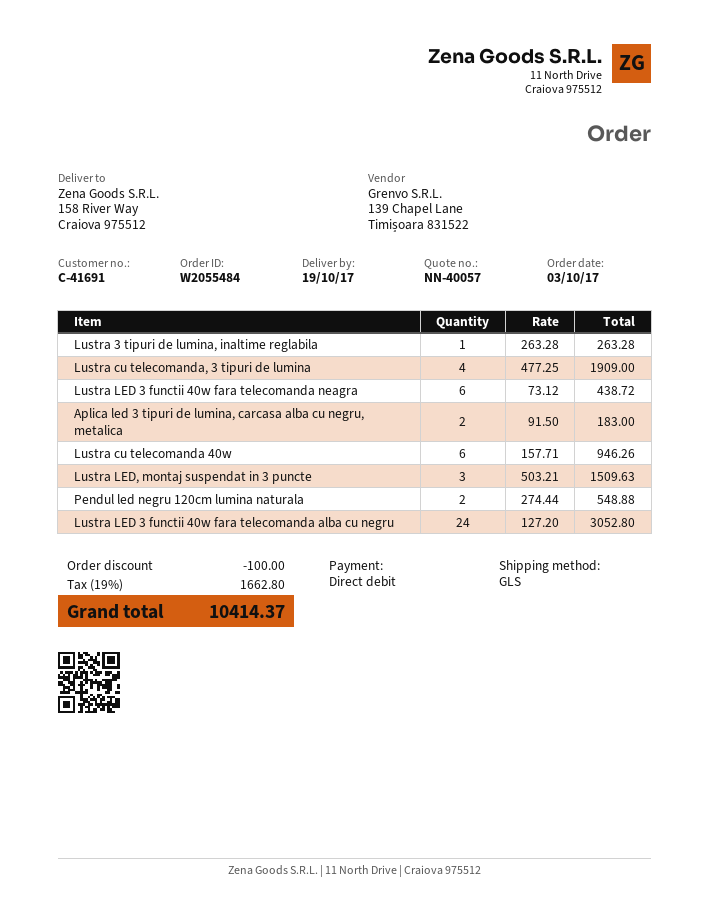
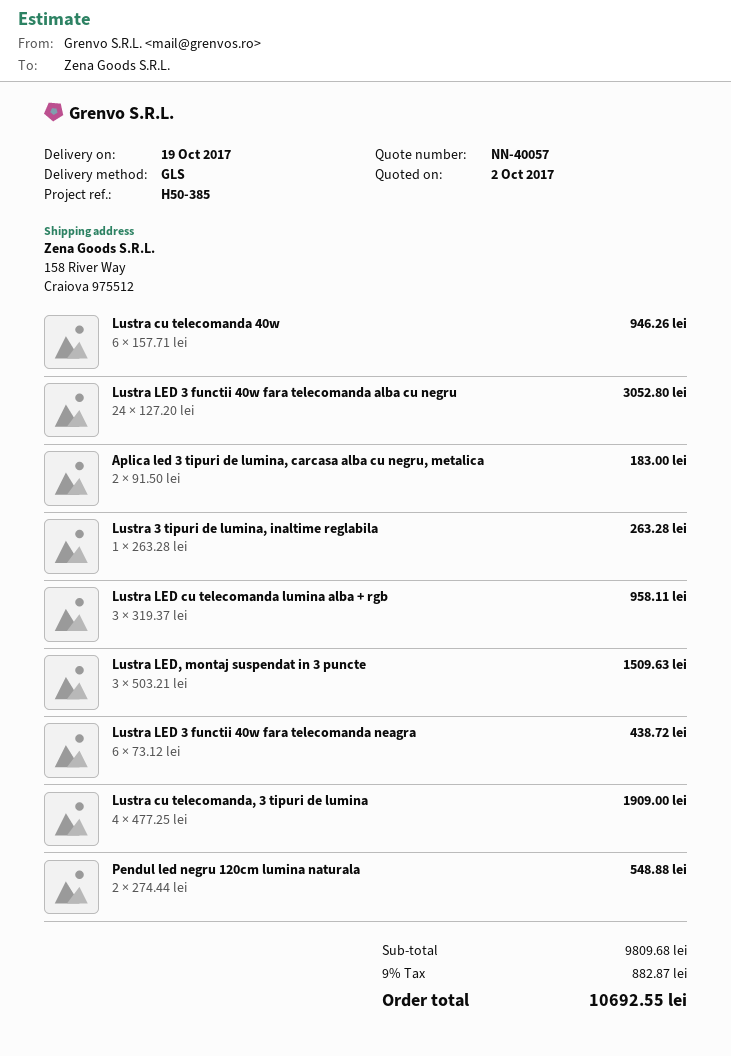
Lustra LED cu telecomanda lumina alba + rgb: none -> 3 x 319.37 = 958.11
discount: 100.00 -> none
tax: 19% = 1662.80 -> 9% = 882.87
total: 10414.37 -> 10692.55

